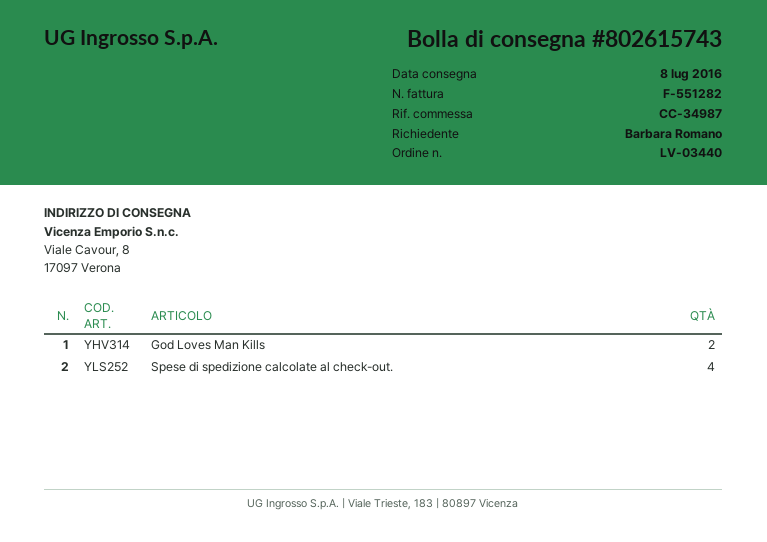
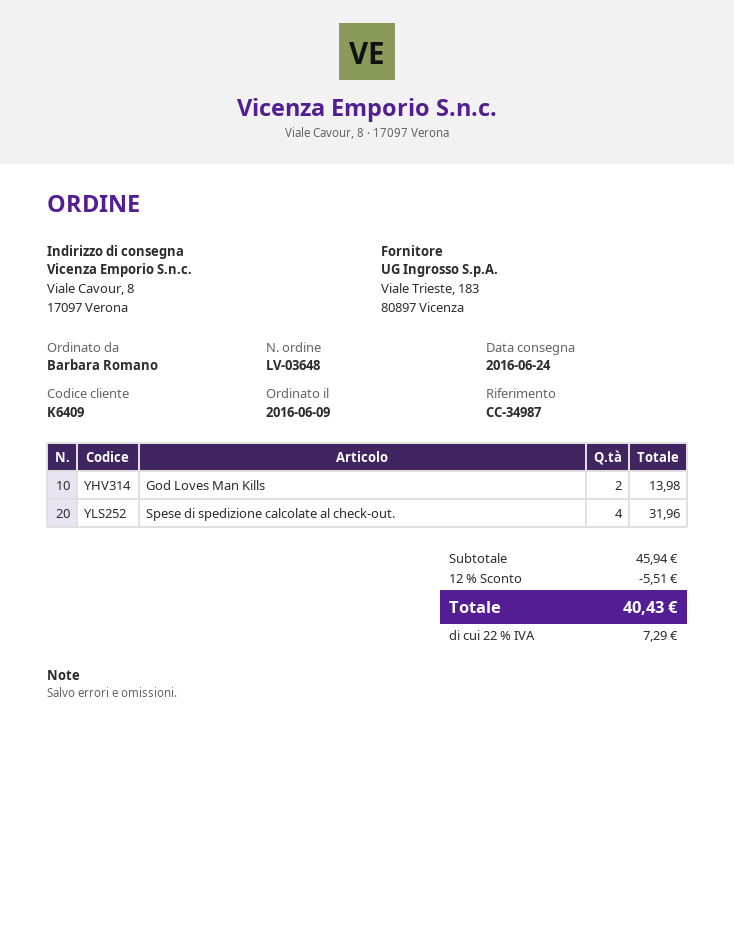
order number: LV-03440 -> LV-03648
delivery date: 2016-07-08 -> 2016-06-24

